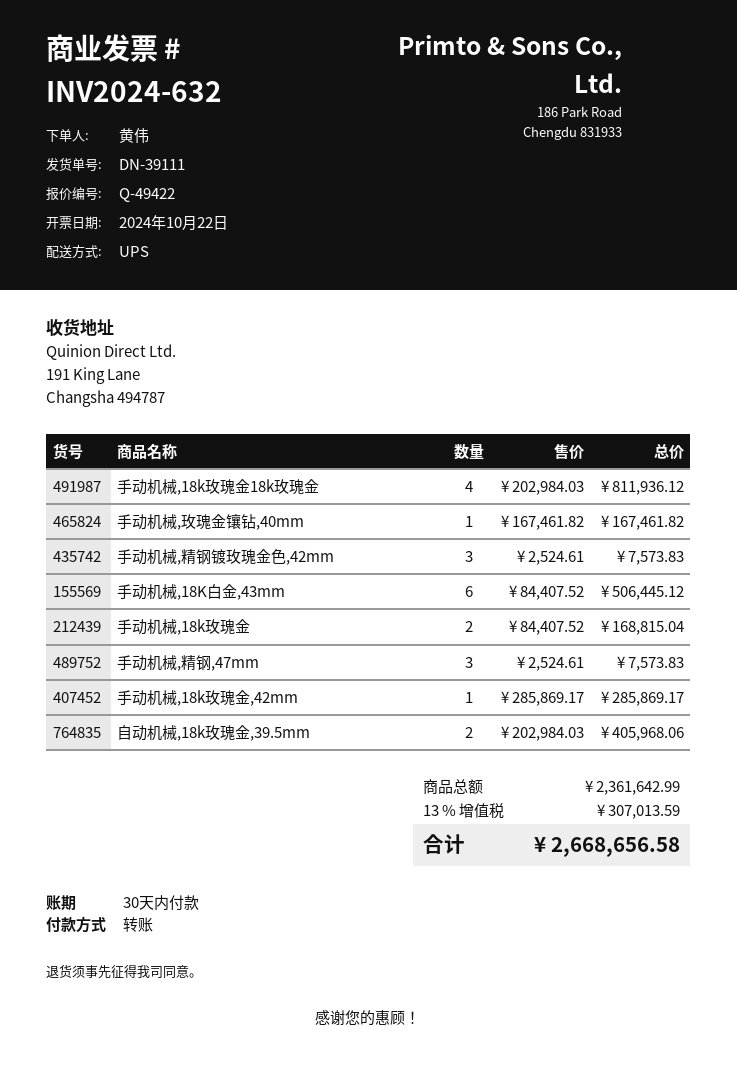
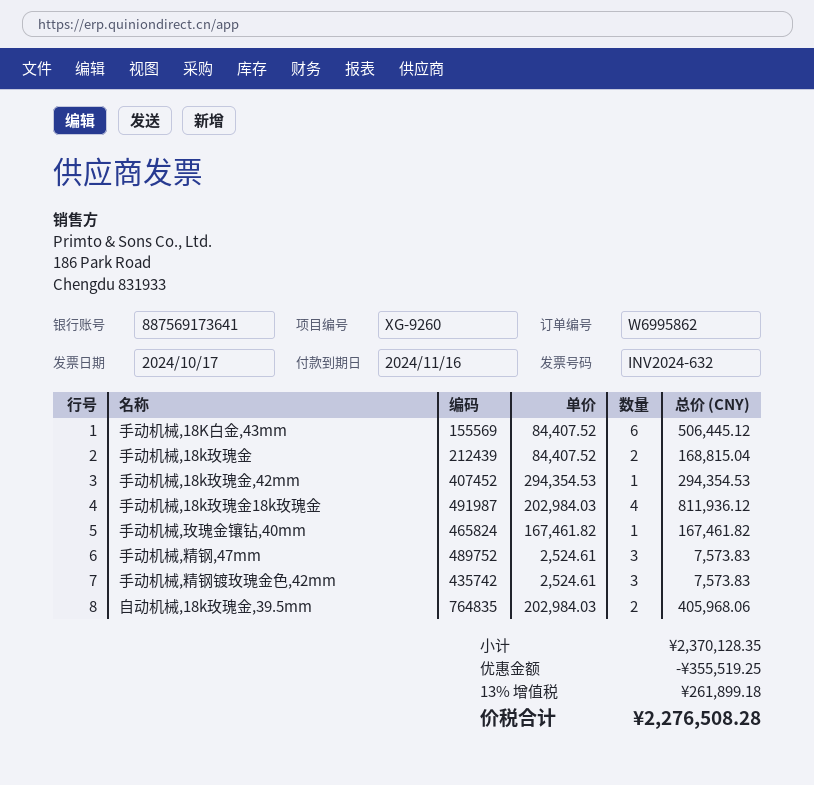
invoice date: 2024-10-22 -> 2024-10-17
手动机械,18k玫瑰金,42mm: 1 x 285869.17 = 285869.17 -> 1 x 294354.53 = 294354.53
subtotal: 2361642.99 -> 2370128.35
discount: none -> 355519.25
tax: 13% = 307013.59 -> 13% = 261899.18
total: 2668656.58 -> 2276508.28

